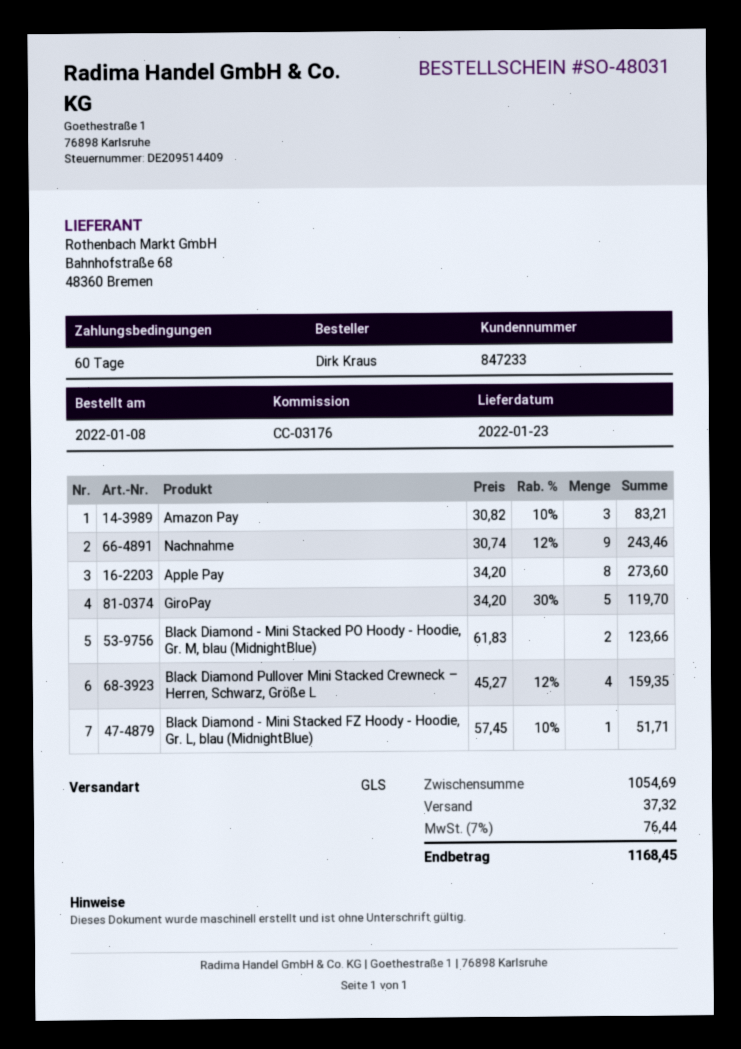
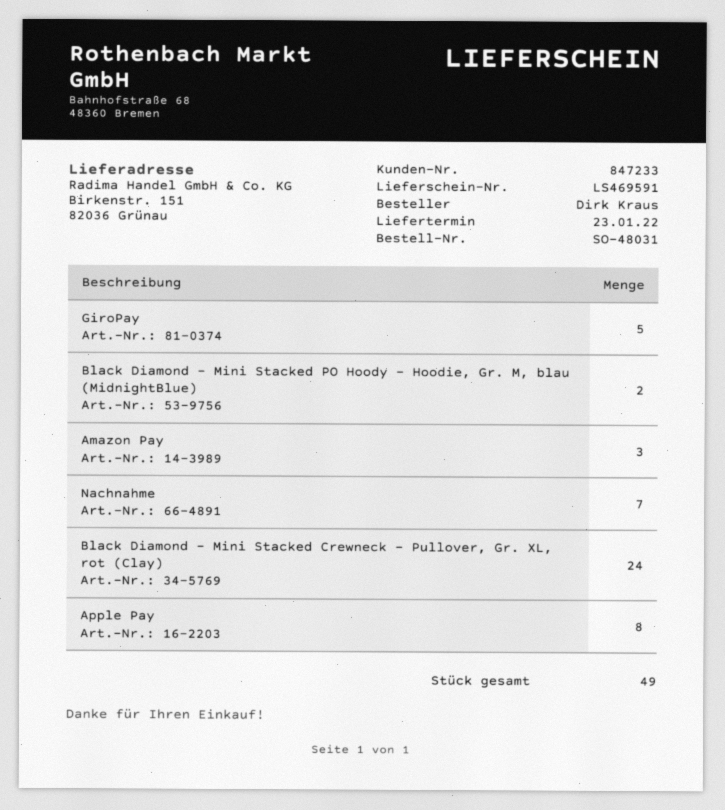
Nachnahme: 9 -> 7
Black Diamond Pullover Mini Stacked Crewneck – Herren, Schwarz, Größe L: 4 -> none
Black Diamond - Mini Stacked FZ Hoody - Hoodie, Gr. L, blau (MidnightBlue): 1 -> none
Black Diamond - Mini Stacked Crewneck - Pullover, Gr. XL, rot (Clay): none -> 24

